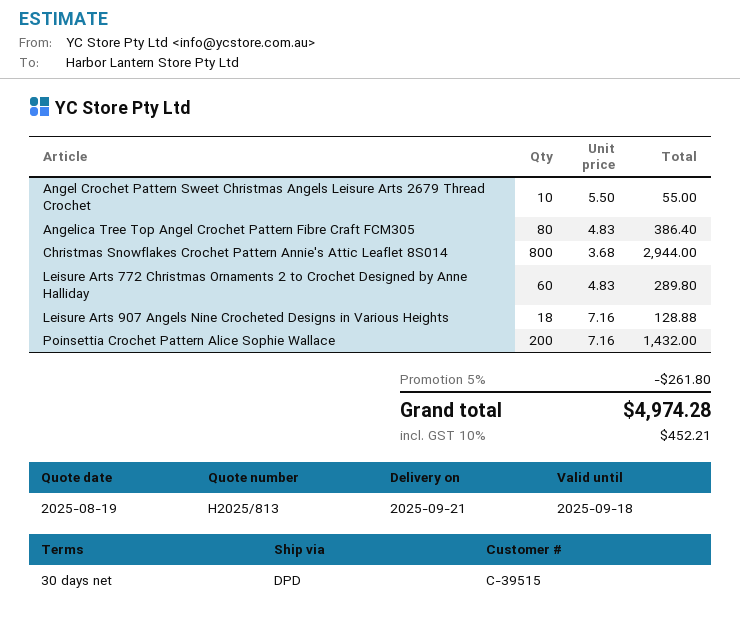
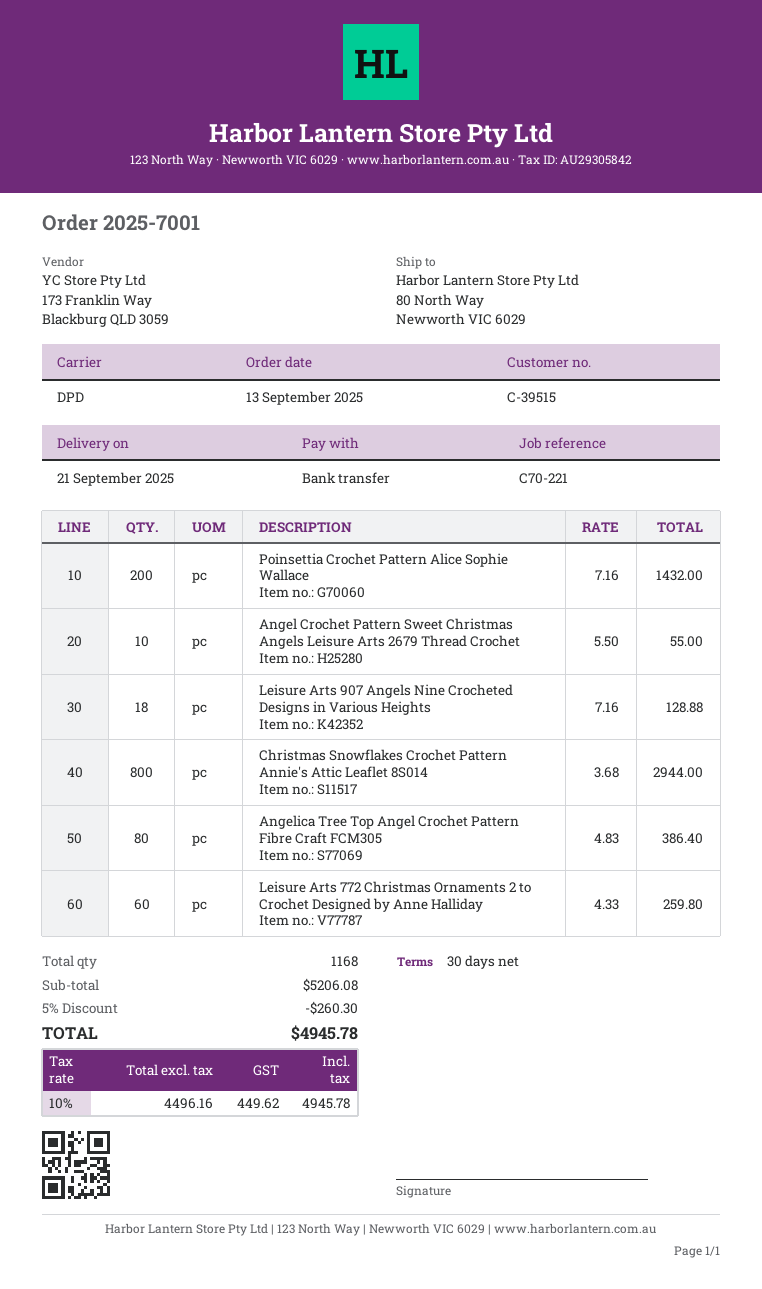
Leisure Arts 772 Christmas Ornaments 2 to Crochet Designed by Anne Halliday: 60 x 4.83 = 289.80 -> 60 x 4.33 = 259.80
discount: 5% = 261.80 -> 5% = 260.30
tax: 10% = 452.21 -> 10% = 449.62
total: 4974.28 -> 4945.78

